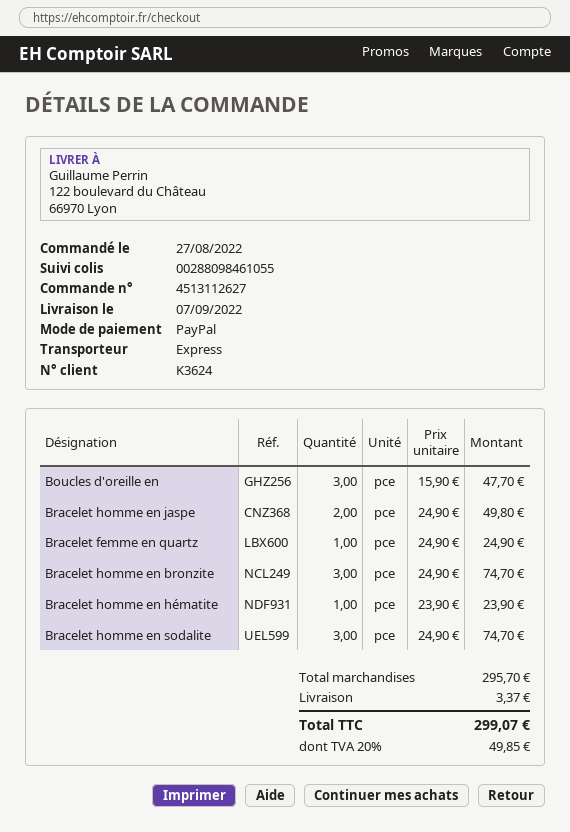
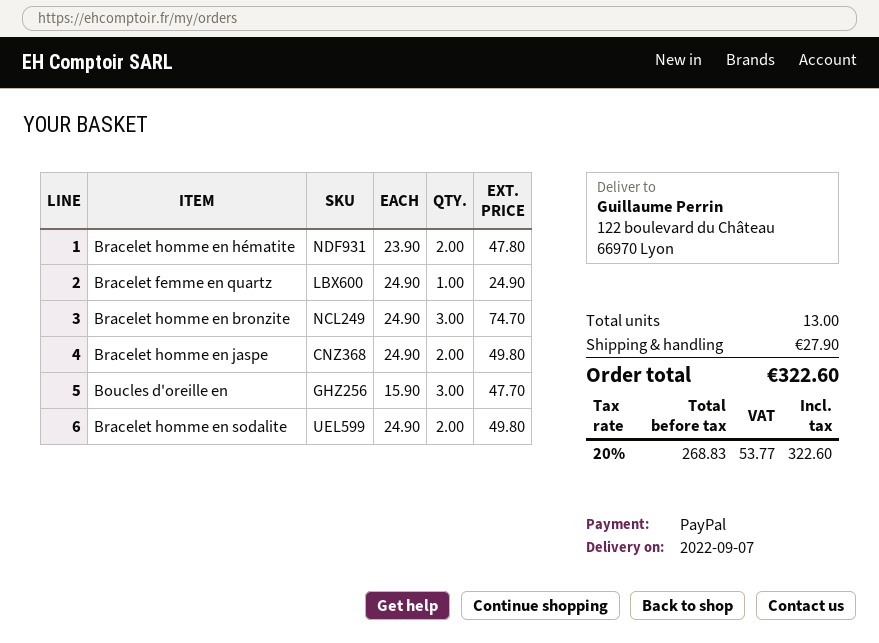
Bracelet homme en hématite: 1 x 23.90 = 23.90 -> 2 x 23.90 = 47.80
Bracelet homme en sodalite: 3 x 24.90 = 74.70 -> 2 x 24.90 = 49.80
shipping: 3.37 -> 27.90
tax: 20% = 49.85 -> 20% = 53.77
total: 299.07 -> 322.60

